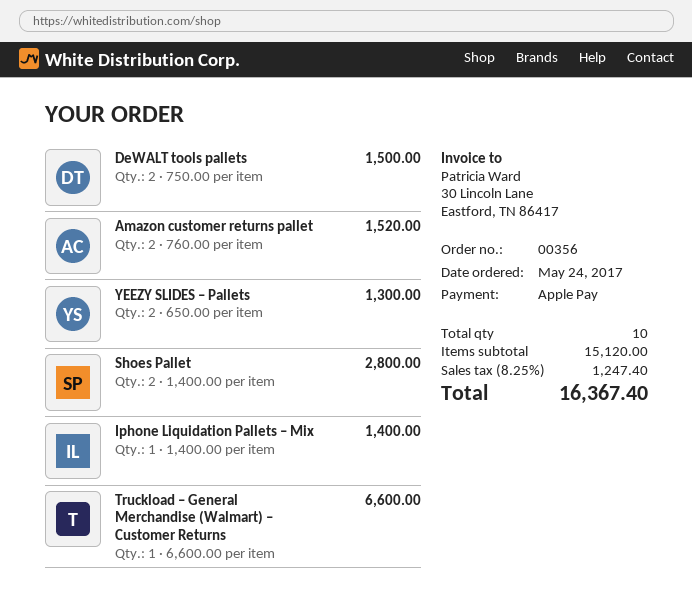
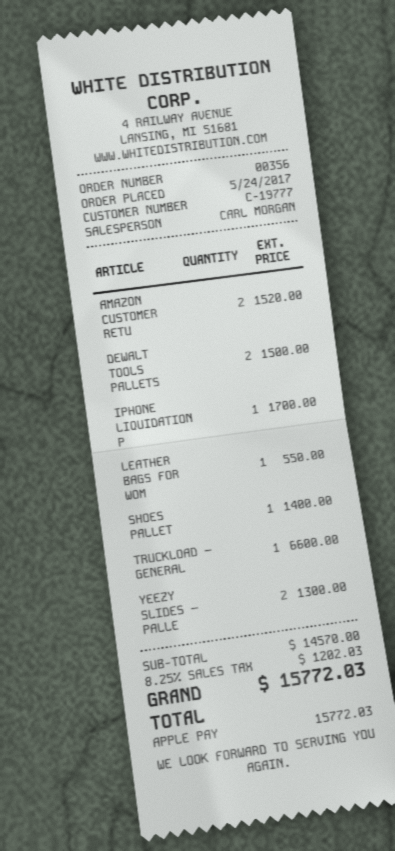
Shoes Pallet: 2 for 2800.00 -> 1 for 1400.00
Iphone Liquidation Pallets – Mix: 1 for 1400.00 -> 1 for 1700.00
LEATHER BAGS FOR WOM: none -> 1 for 550.00
subtotal: 15120.00 -> 14570.00
tax: 8.25% = 1247.40 -> 8.25% = 1202.03
total: 16367.40 -> 15772.03

